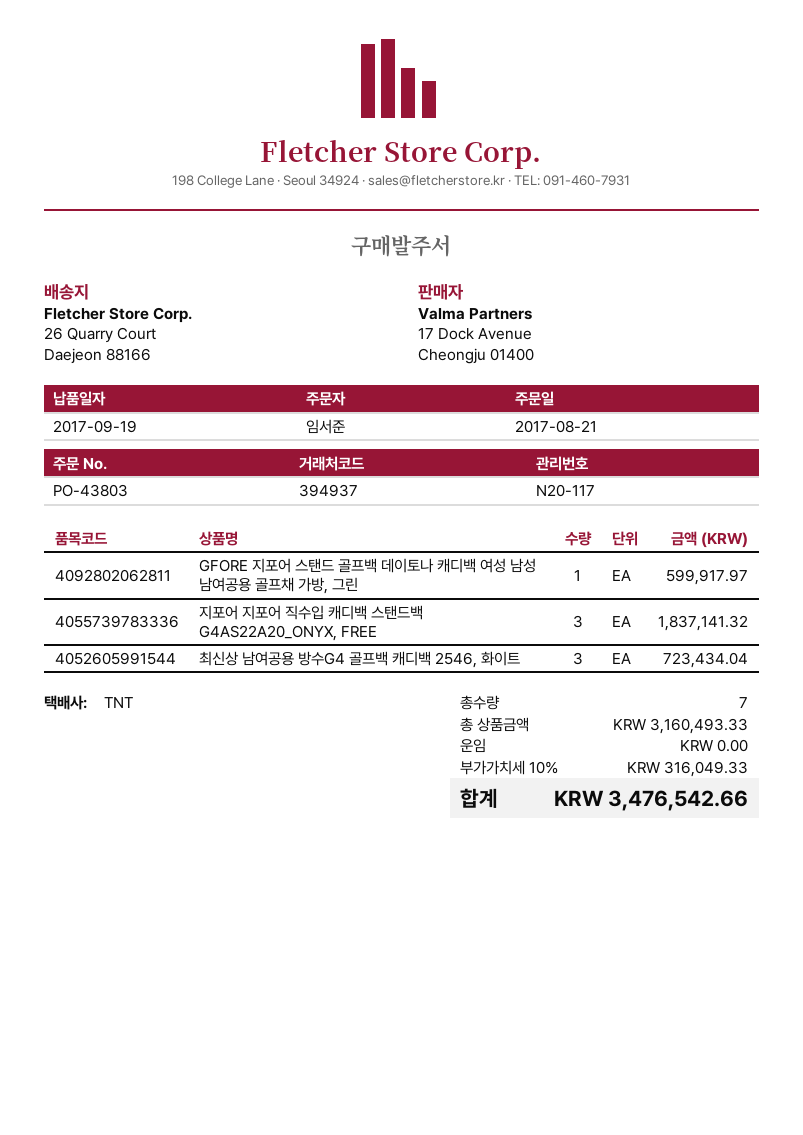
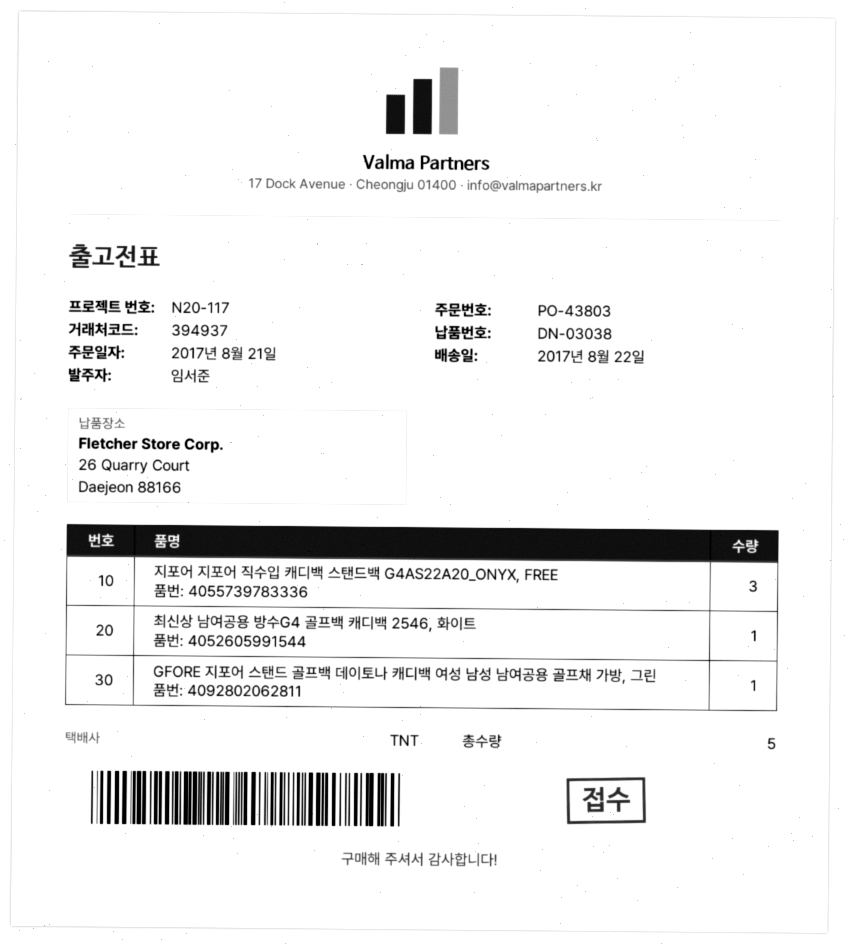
delivery date: 2017-09-19 -> 2017-08-22
최신상 남여공용 방수G4 골프백 캐디백 2546, 화이트: 3 -> 1
total quantity: 7 -> 5

